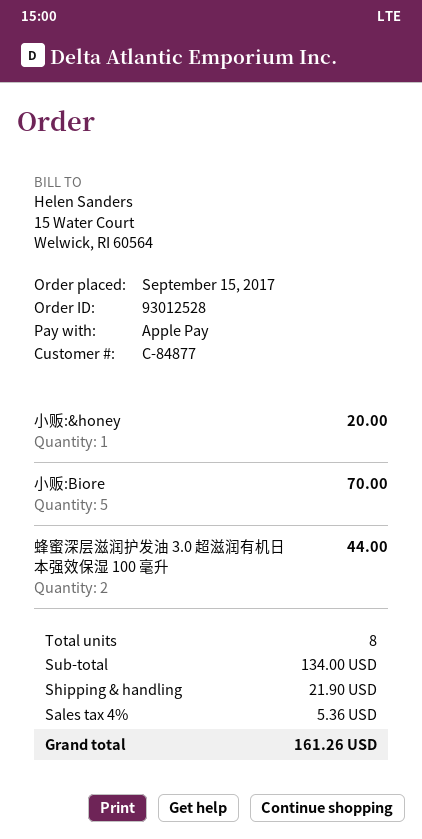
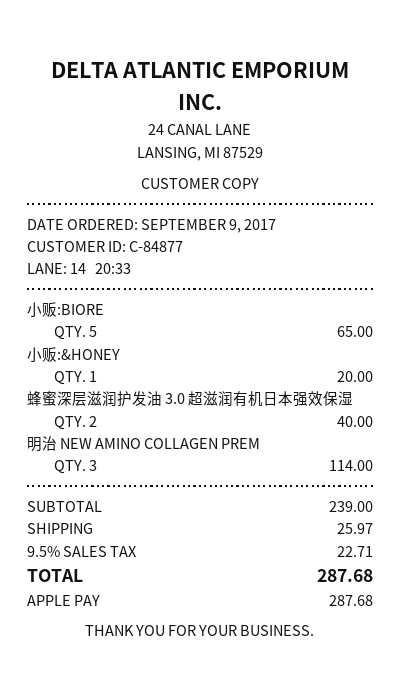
order date: 2017-09-15 -> 2017-09-09
小贩:Biore: 5 for 70.00 -> 5 for 65.00
蜂蜜深层滋润护发油 3.0 超滋润有机日本强效保湿 100 毫升: 2 for 44.00 -> 2 for 40.00
明治 NEW AMINO COLLAGEN PREM: none -> 3 for 114.00
subtotal: 134.00 -> 239.00
shipping: 21.90 -> 25.97
tax: 4% = 5.36 -> 9.5% = 22.71
total: 161.26 -> 287.68

